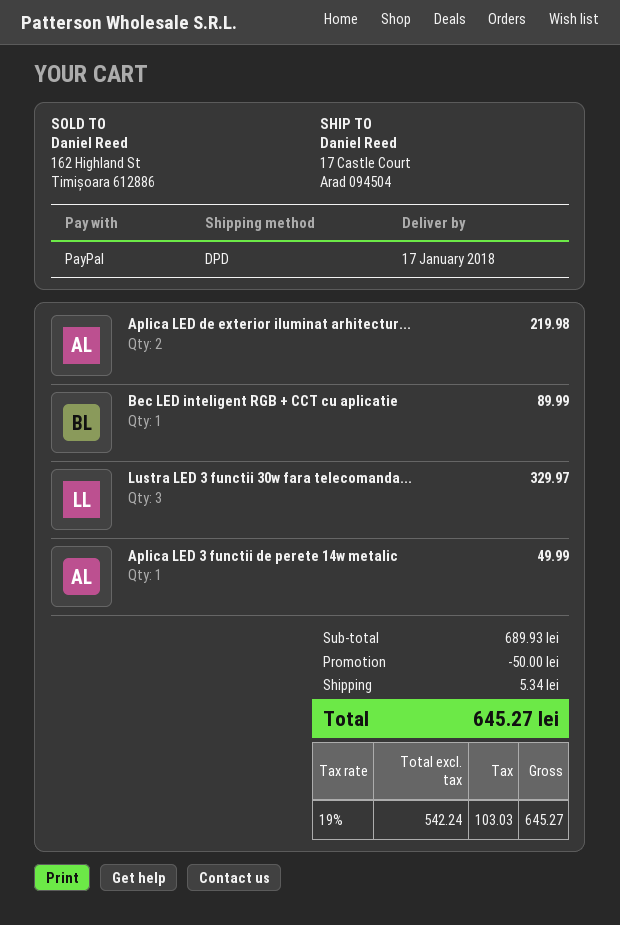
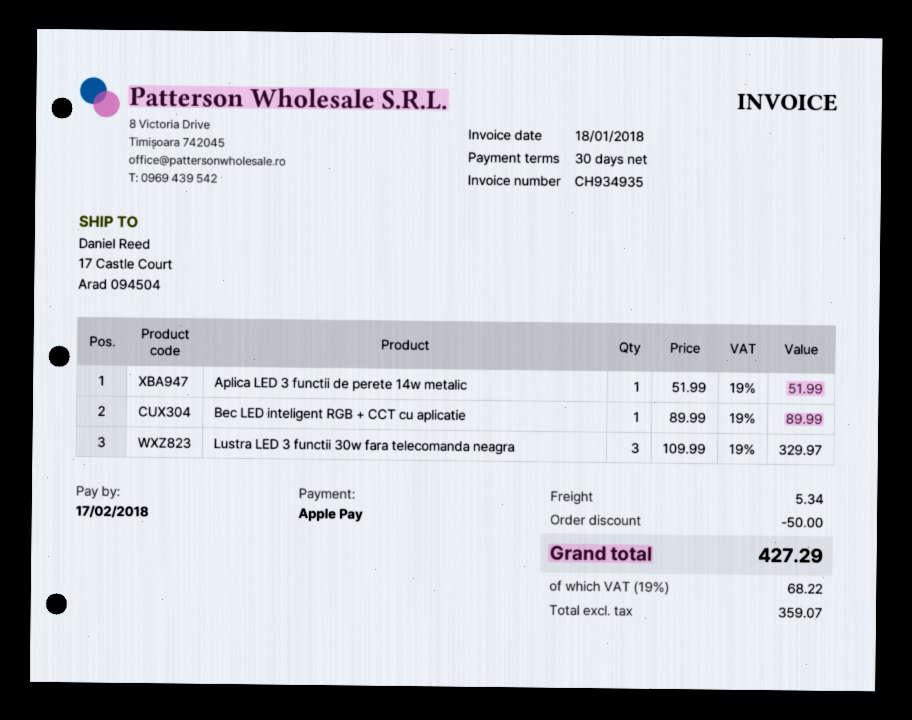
payment method: PayPal -> Apple Pay
Aplica LED de exterior iluminat arhitectur...: 2 for 219.98 -> none
Aplica LED 3 functii de perete 14w metalic: 1 for 49.99 -> 1 for 51.99
net: 542.24 -> 359.07
tax: 19% = 103.03 -> 19% = 68.22
total: 645.27 -> 427.29

